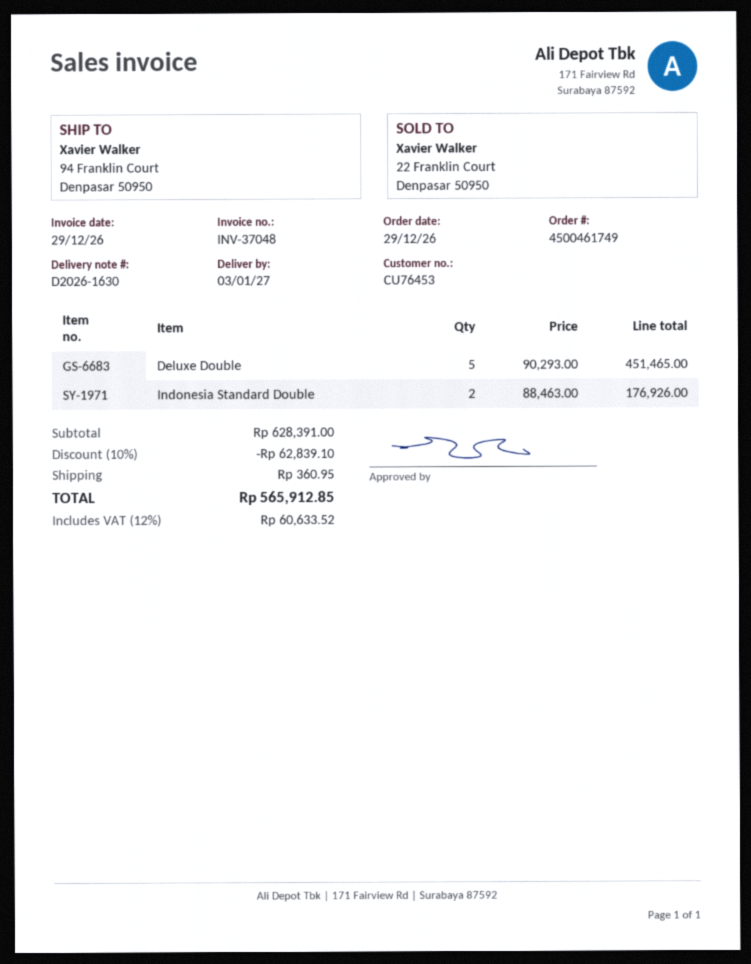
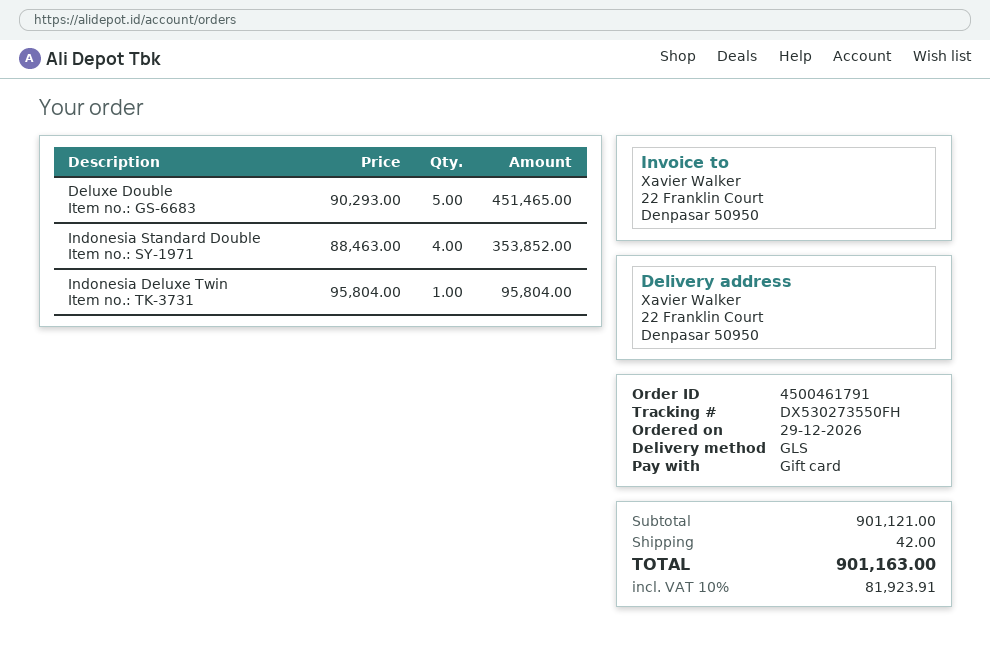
order number: 4500461749 -> 4500461791
ship to: 94 Franklin Court, Denpasar 50950 -> 22 Franklin Court, Denpasar 50950
Indonesia Standard Double: 2 x 88463.00 = 176926.00 -> 4 x 88463.00 = 353852.00
Indonesia Deluxe Twin: none -> 1 x 95804.00 = 95804.00
subtotal: 628391.00 -> 901121.00
discount: 10% = 62839.10 -> none
shipping: 360.95 -> 42.00
tax: 12% = 60633.52 -> 10% = 81923.91
total: 565912.85 -> 901163.00

